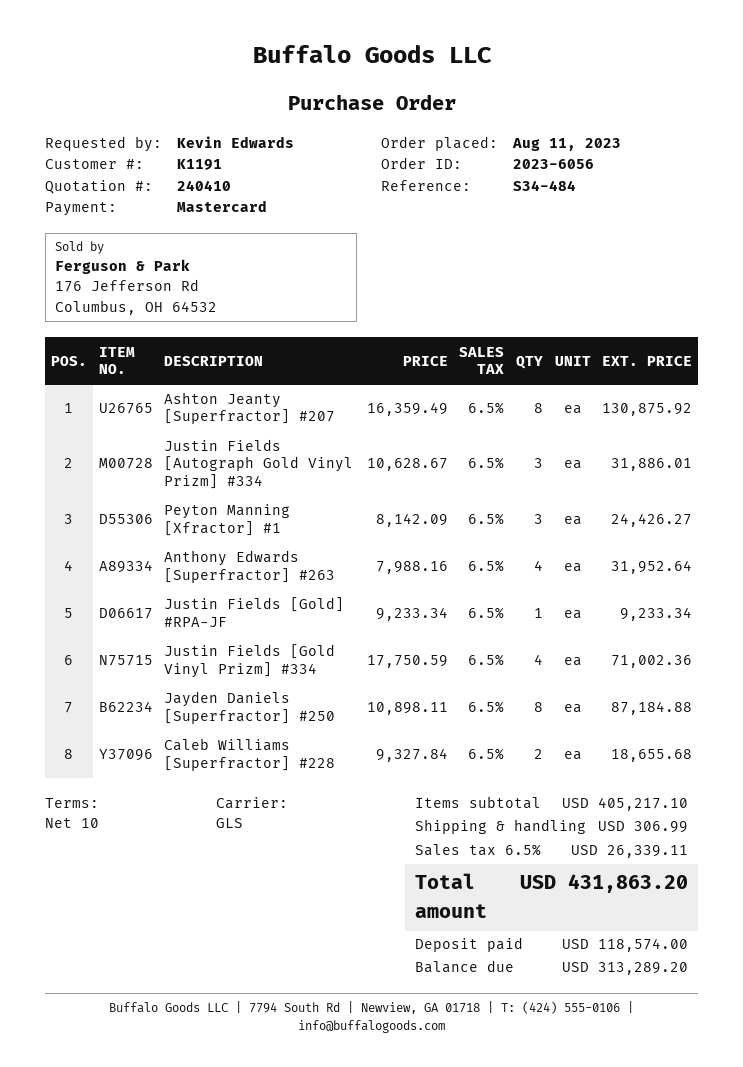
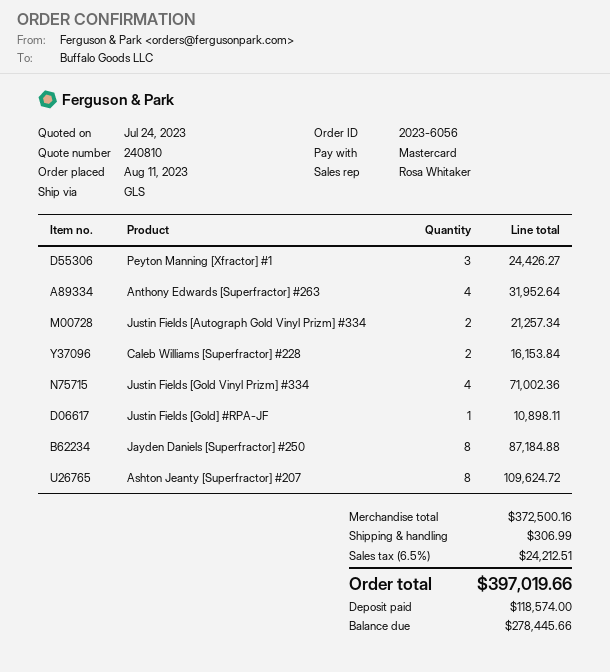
quote number: 240410 -> 240810
Ashton Jeanty [Superfractor] #207: 8 for 130875.92 -> 8 for 109624.72
Justin Fields [Autograph Gold Vinyl Prizm] #334: 3 for 31886.01 -> 2 for 21257.34
Justin Fields [Gold] #RPA-JF: 1 for 9233.34 -> 1 for 10898.11
Caleb Williams [Superfractor] #228: 2 for 18655.68 -> 2 for 16153.84
subtotal: 405217.10 -> 372500.16
tax: 6.5% = 26339.11 -> 6.5% = 24212.51
total: 431863.20 -> 397019.66
balance: 313289.20 -> 278445.66

